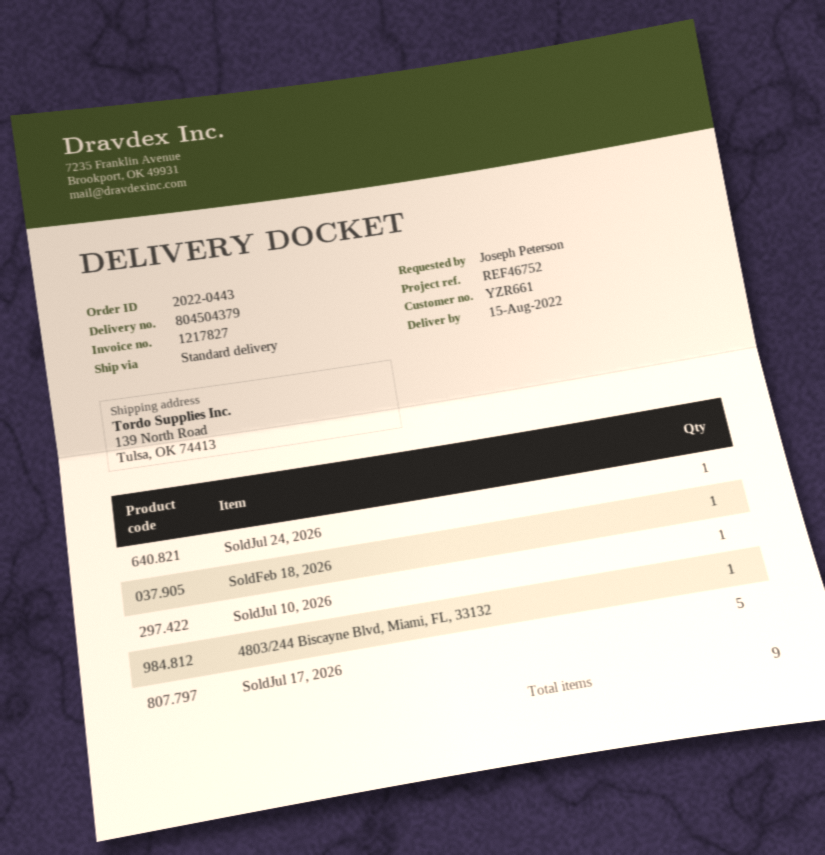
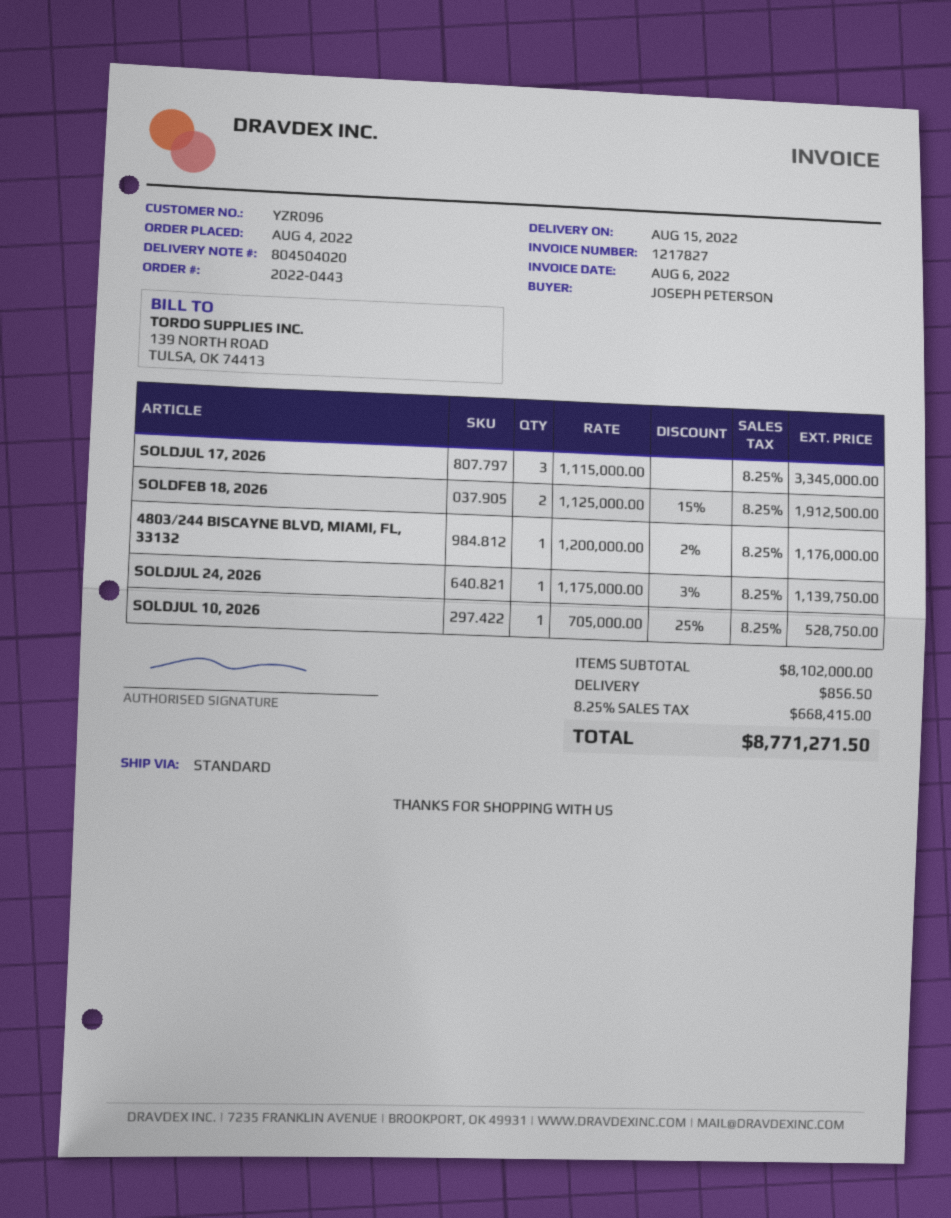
delivery note number: 804504379 -> 804504020
customer number: YZR661 -> YZR096
SoldFeb 18, 2026: 1 -> 2
SoldJul 17, 2026: 5 -> 3

